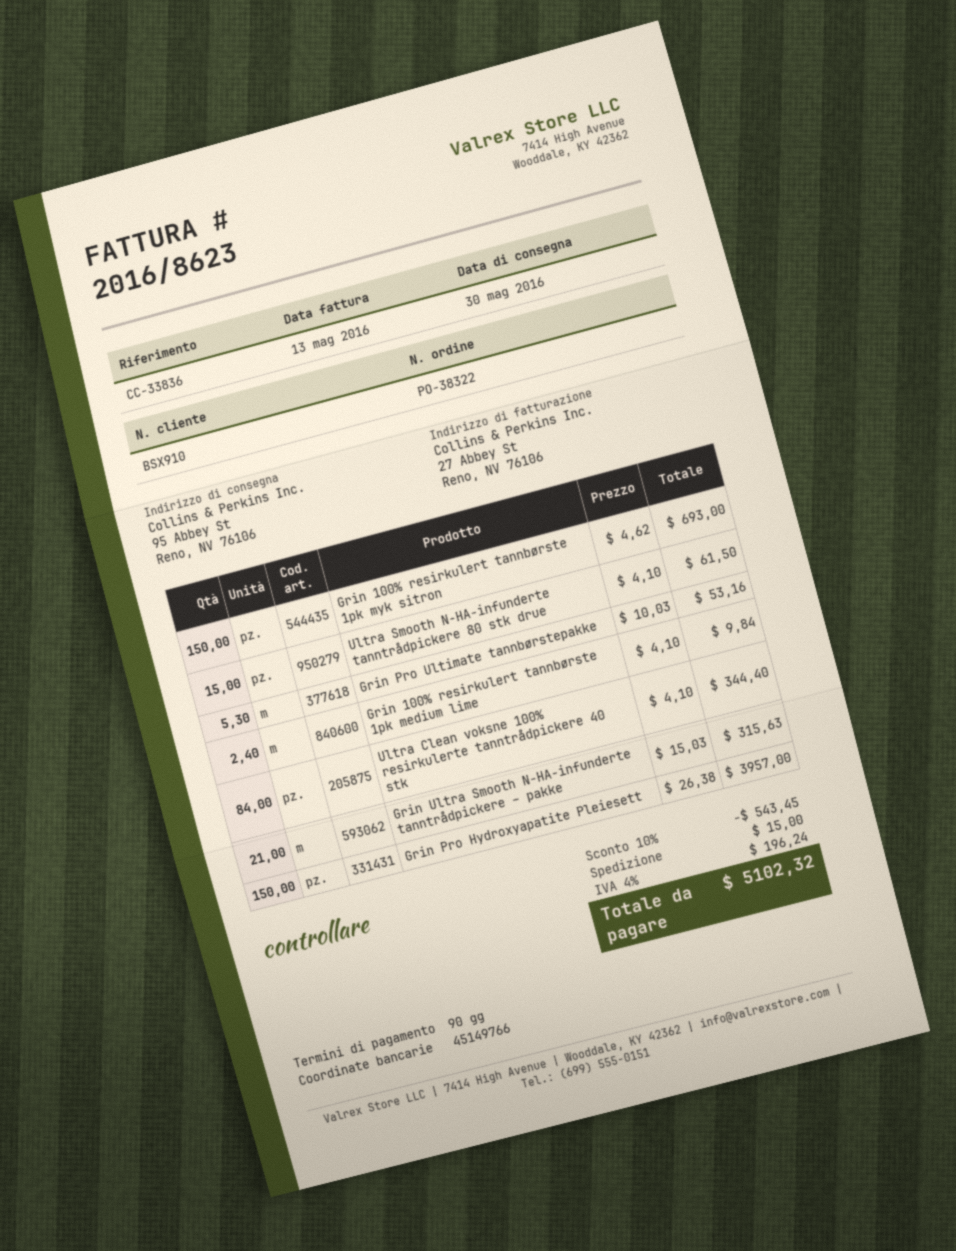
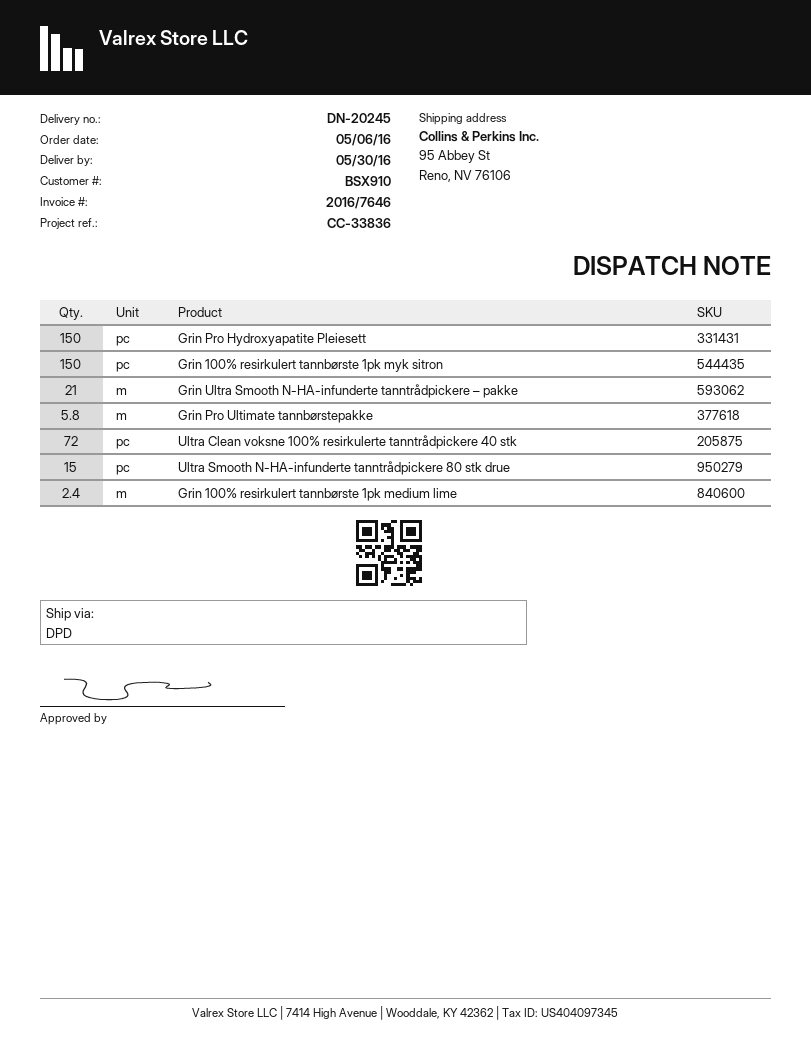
invoice number: 2016/8623 -> 2016/7646
Grin Pro Ultimate tannbørstepakke: 5.3 -> 5.8
Ultra Clean voksne 100% resirkulerte tanntrådpickere 40 stk: 84 -> 72

